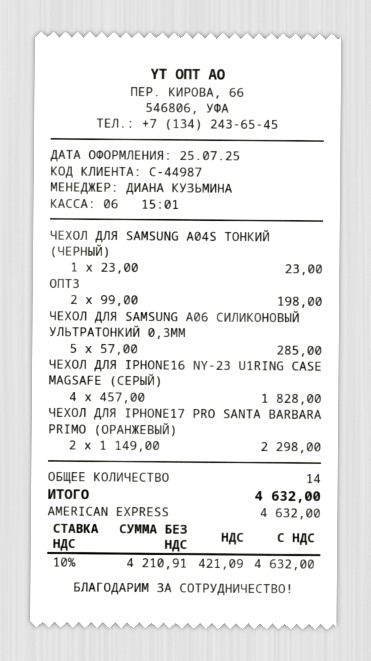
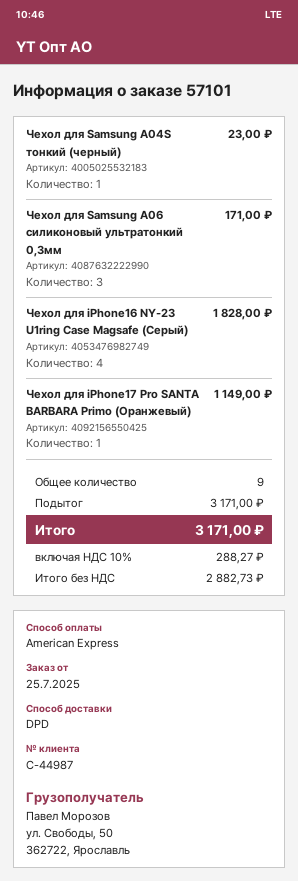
ОПТ3: 2 for 198.00 -> none
ЧЕХОЛ ДЛЯ SAMSUNG A06 СИЛИКОНОВЫЙ УЛЬТРАТОНКИЙ 0,3ММ: 5 for 285.00 -> 3 for 171.00
ЧЕХОЛ ДЛЯ IPHONE17 PRO SANTA BARBARA PRIMO (ОРАНЖЕВЫЙ): 2 for 2298.00 -> 1 for 1149.00
total quantity: 14 -> 9
net: 4210.91 -> 2882.73
tax: 10% = 421.09 -> 10% = 288.27
total: 4632.00 -> 3171.00

